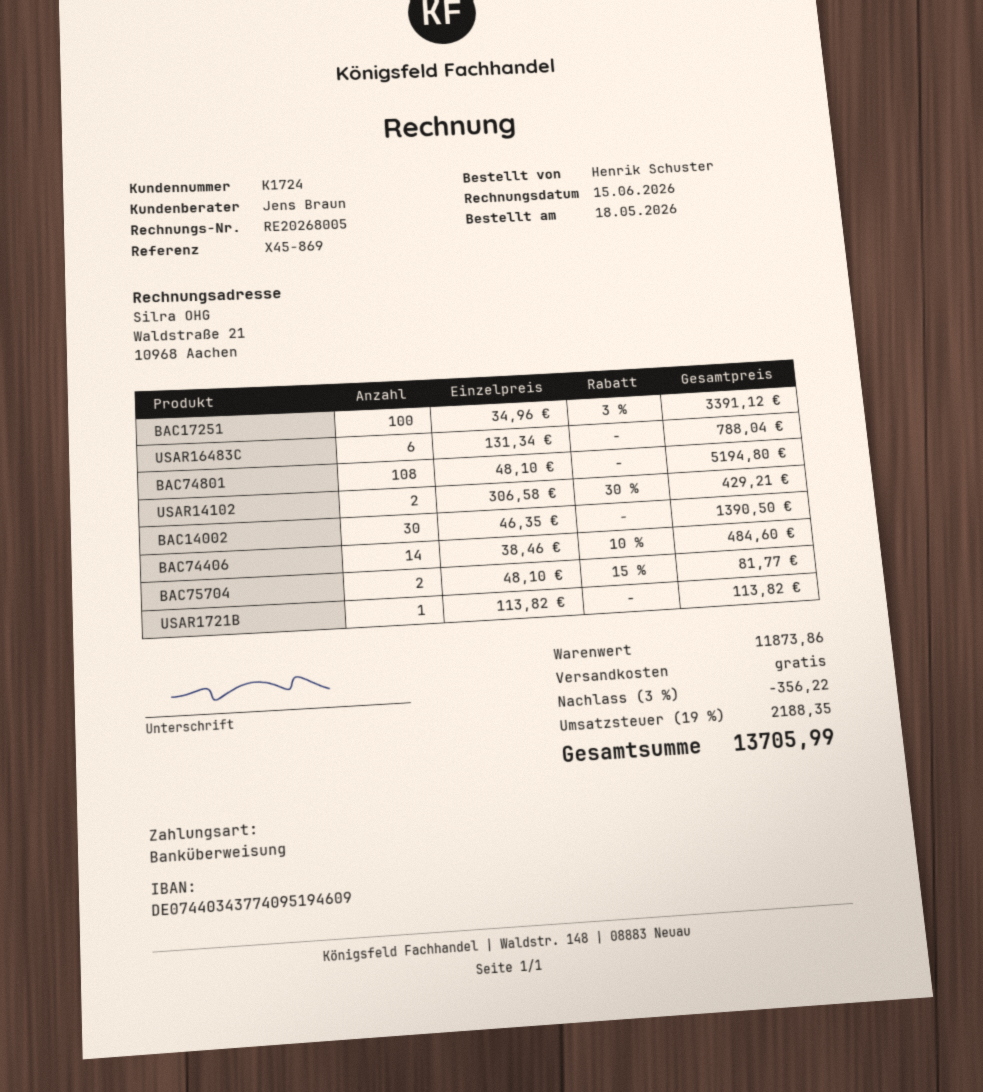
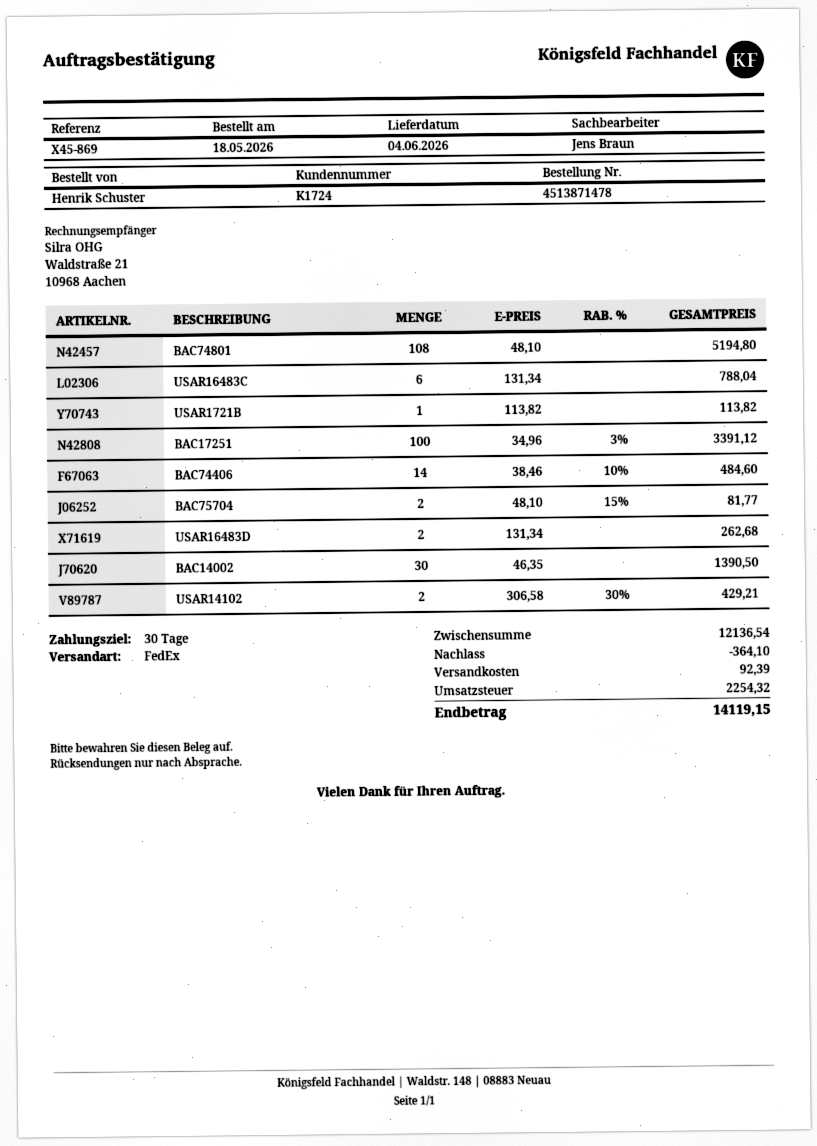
USAR16483D: none -> 2 x 131.34 = 262.68
subtotal: 11873.86 -> 12136.54
discount: 356.22 -> 364.10
shipping: 0.00 -> 92.39
tax: 2188.35 -> 2254.32
total: 13705.99 -> 14119.15

